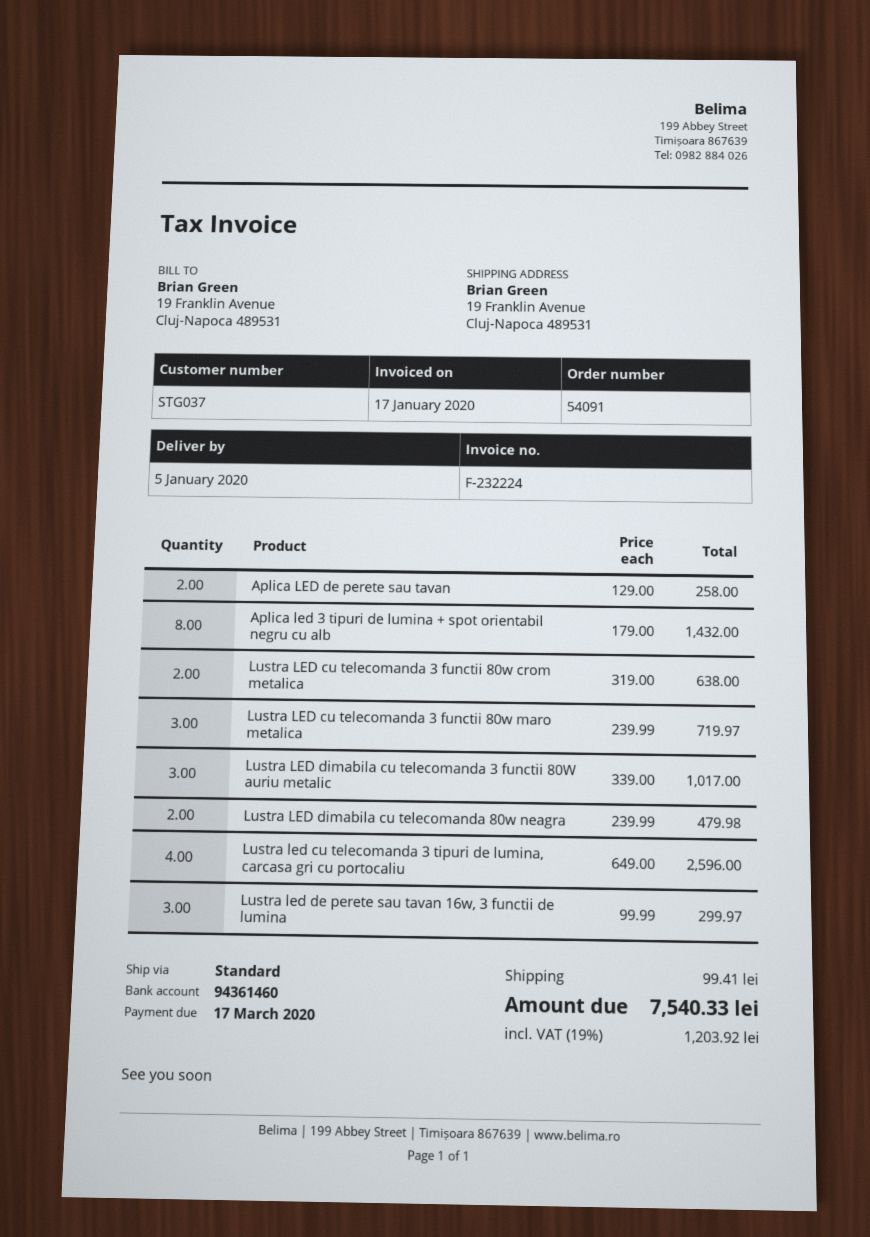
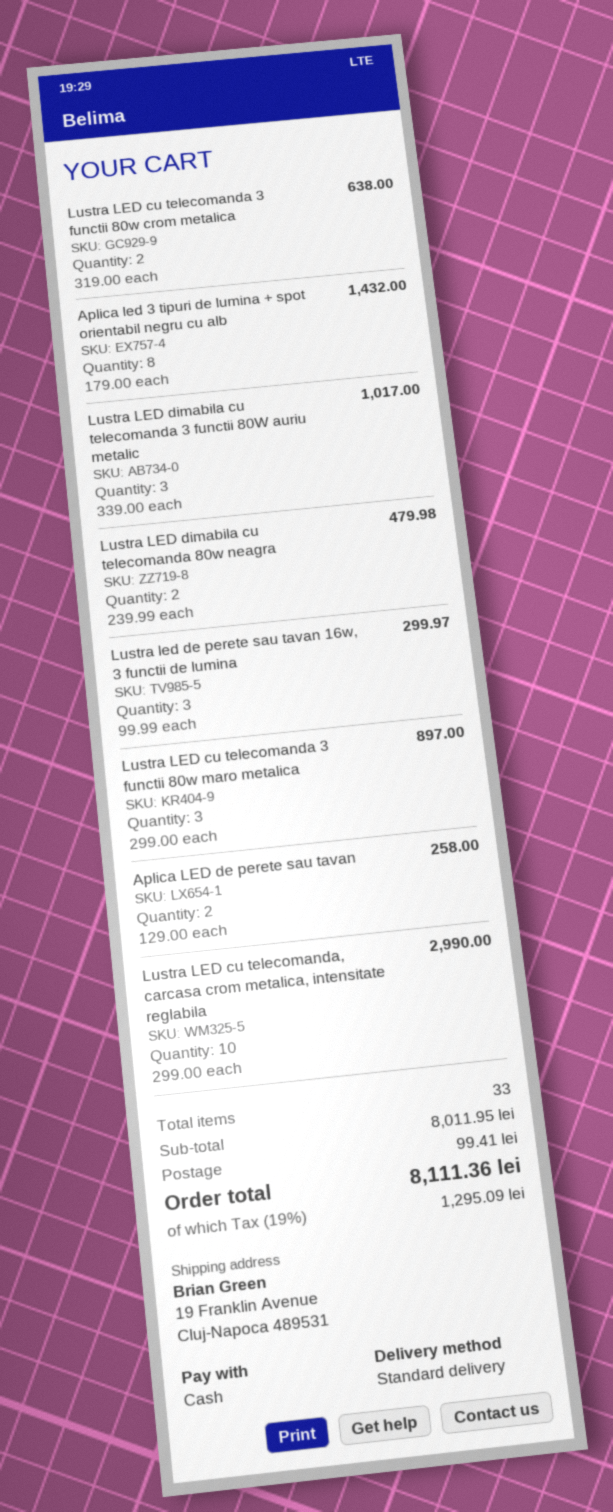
Lustra LED cu telecomanda 3 functii 80w maro metalica: 3 x 239.99 = 719.97 -> 3 x 299.00 = 897.00
Lustra led cu telecomanda 3 tipuri de lumina, carcasa gri cu portocaliu: 4 x 649.00 = 2596.00 -> none
Lustra LED cu telecomanda, carcasa crom metalica, intensitate reglabila: none -> 10 x 299.00 = 2990.00
tax: 19% = 1203.92 -> 19% = 1295.09
total: 7540.33 -> 8111.36

